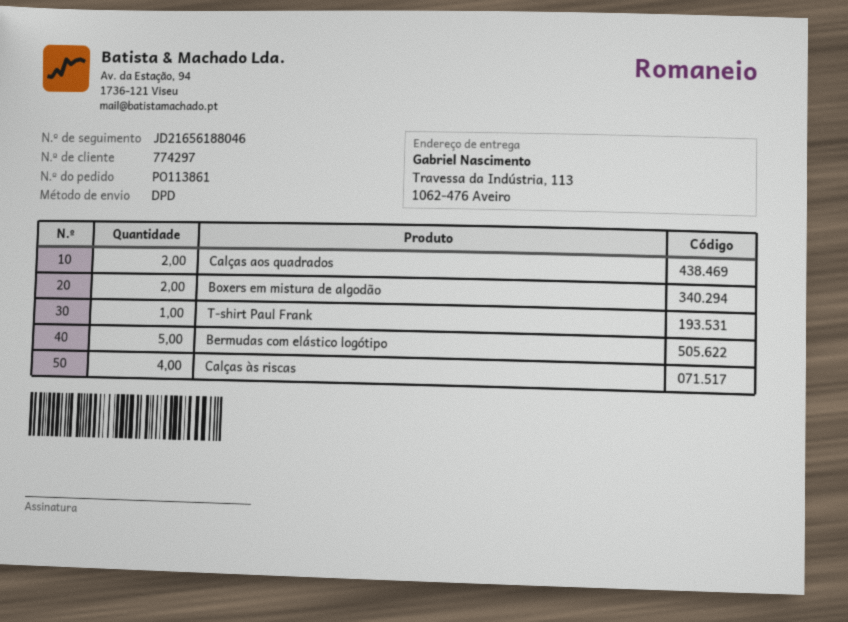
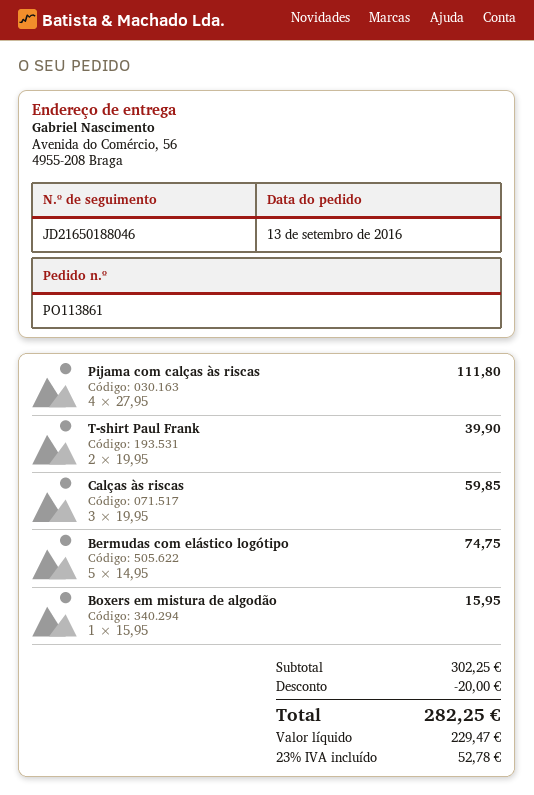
tracking number: JD21656188046 -> JD21650188046
ship to: Travessa da Indústria, 113, 1062-476 Aveiro -> Avenida do Comércio, 56, 4955-208 Braga
Calças aos quadrados: 2 -> none
Boxers em mistura de algodão: 2 -> 1
T-shirt Paul Frank: 1 -> 2
Calças às riscas: 4 -> 3
Pijama com calças às riscas: none -> 4

